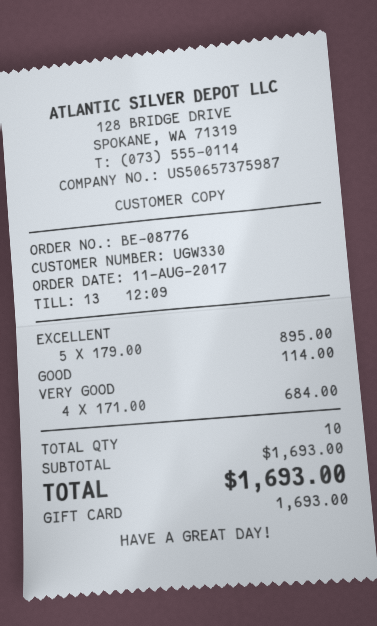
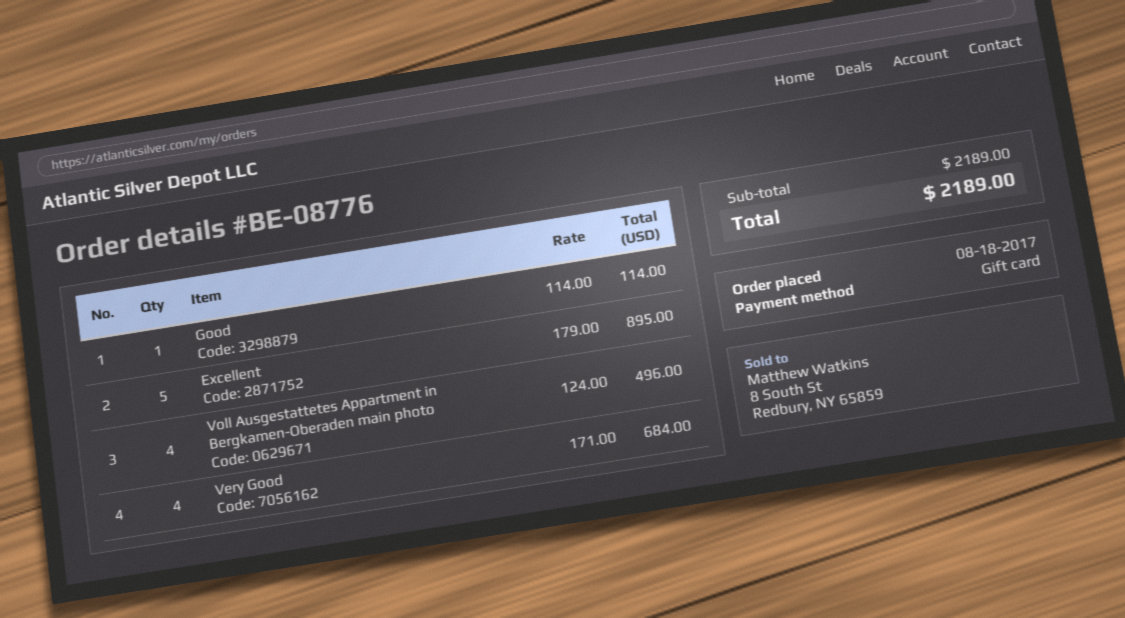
order date: 2017-08-11 -> 2017-08-18
Voll Ausgestattetes Appartment in Bergkamen-Oberaden main photo: none -> 4 x 124.00 = 496.00
subtotal: 1693.00 -> 2189.00
total: 1693.00 -> 2189.00

